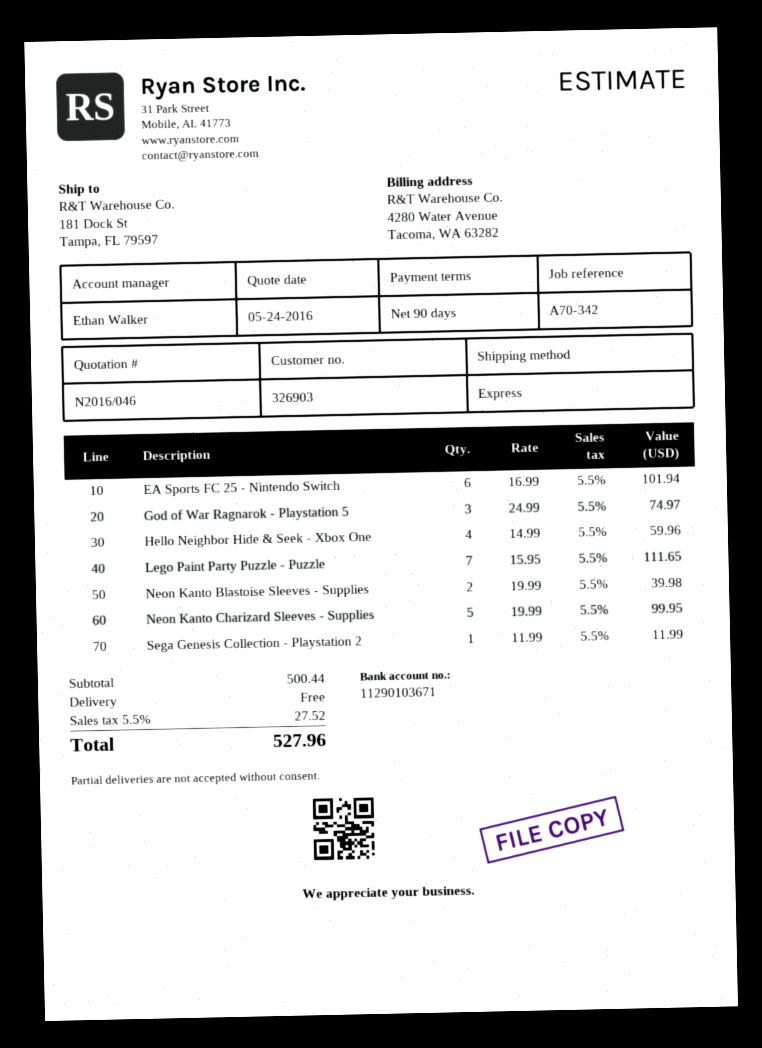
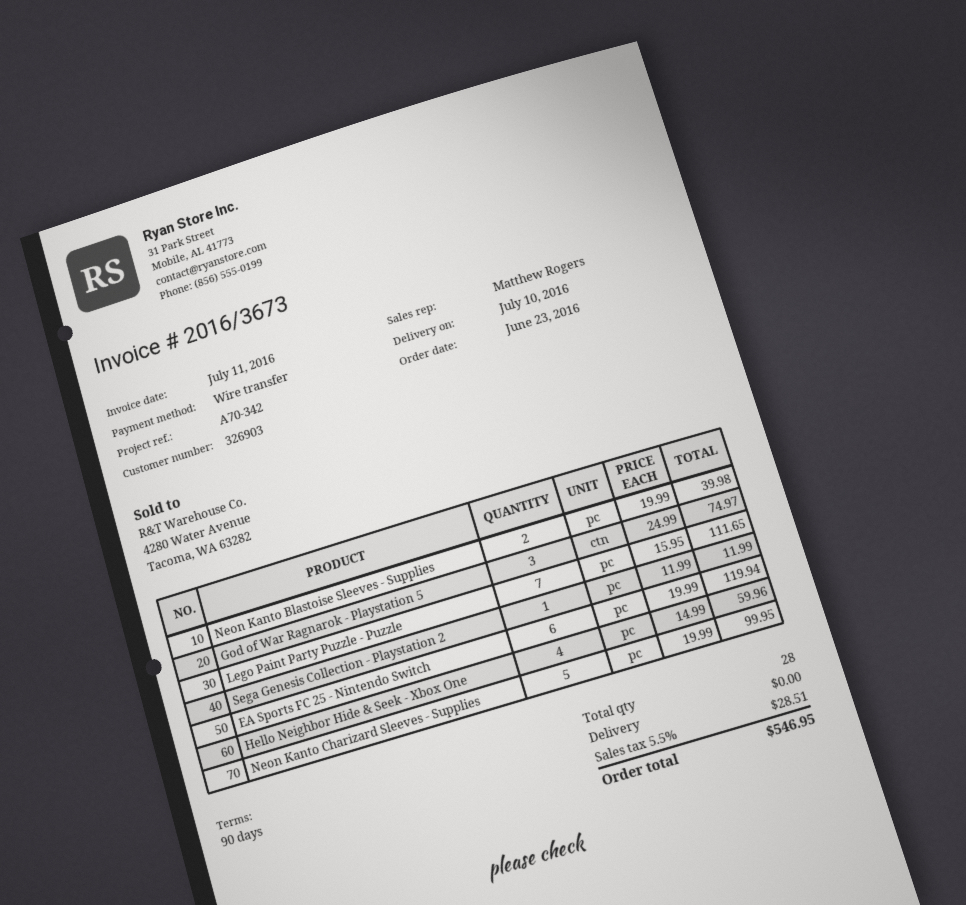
sales rep: Ethan Walker -> Matthew Rogers
EA Sports FC 25 - Nintendo Switch: 6 x 16.99 = 101.94 -> 6 x 19.99 = 119.94
tax: 5.5% = 27.52 -> 5.5% = 28.51
total: 527.96 -> 546.95

